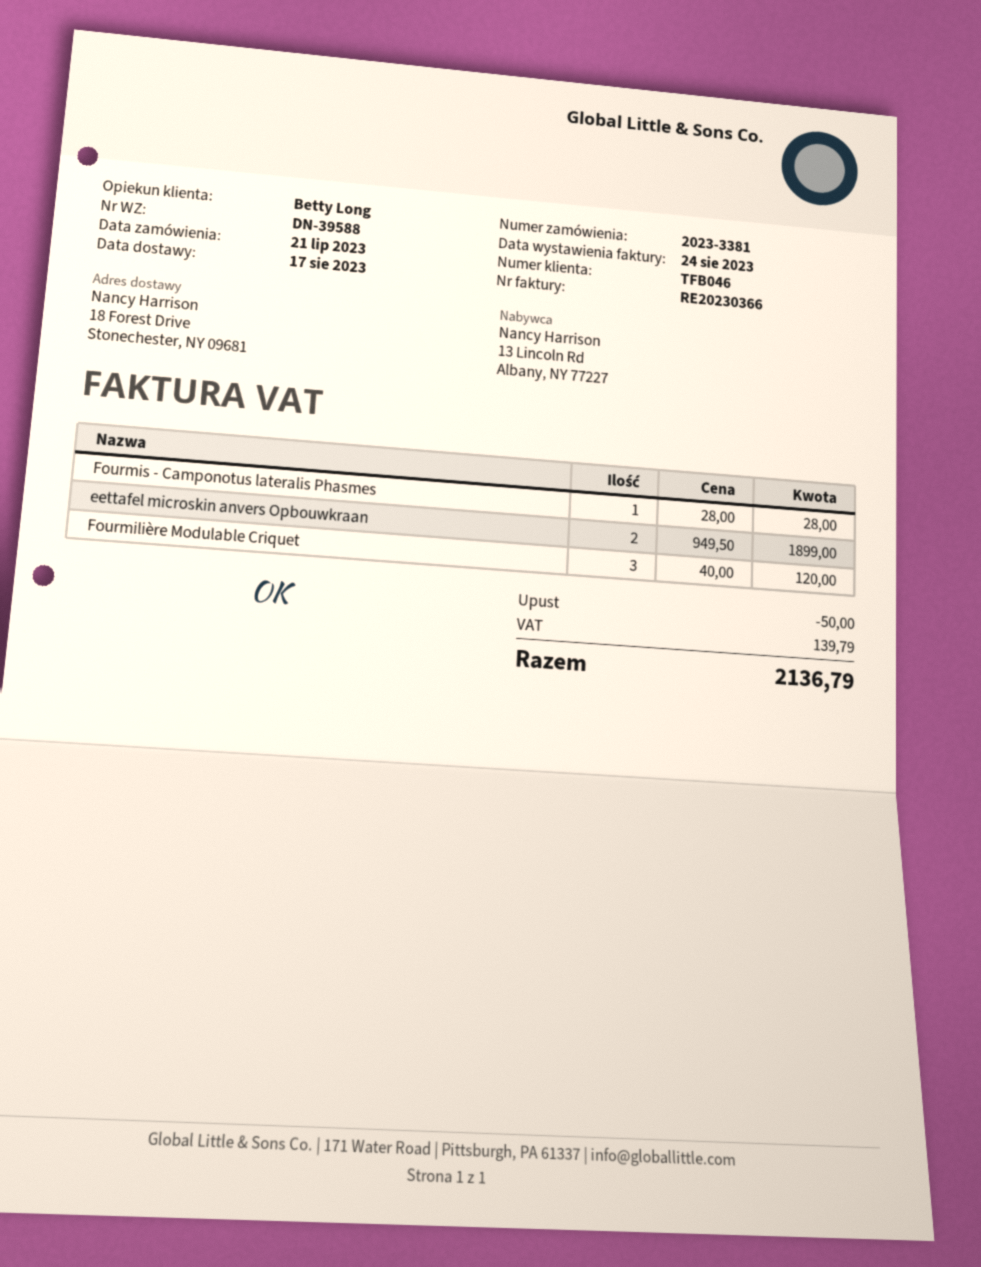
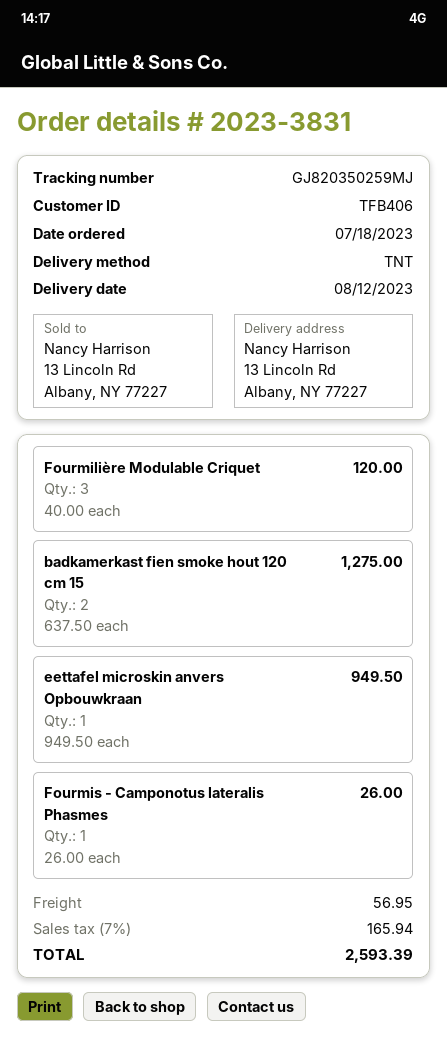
order number: 2023-3381 -> 2023-3831
order date: 2023-07-21 -> 2023-07-18
delivery date: 2023-08-17 -> 2023-08-12
customer number: TFB046 -> TFB406
ship to: 18 Forest Drive, Stonechester, NY 09681 -> 13 Lincoln Rd, Albany, NY 77227
Fourmis - Camponotus lateralis Phasmes: 1 x 28.00 = 28.00 -> 1 x 26.00 = 26.00
eettafel microskin anvers Opbouwkraan: 2 x 949.50 = 1899.00 -> 1 x 949.50 = 949.50
badkamerkast fien smoke hout 120 cm 15: none -> 2 x 637.50 = 1275.00
discount: 50.00 -> none
shipping: none -> 56.95
tax: 139.79 -> 165.94
total: 2136.79 -> 2593.39

